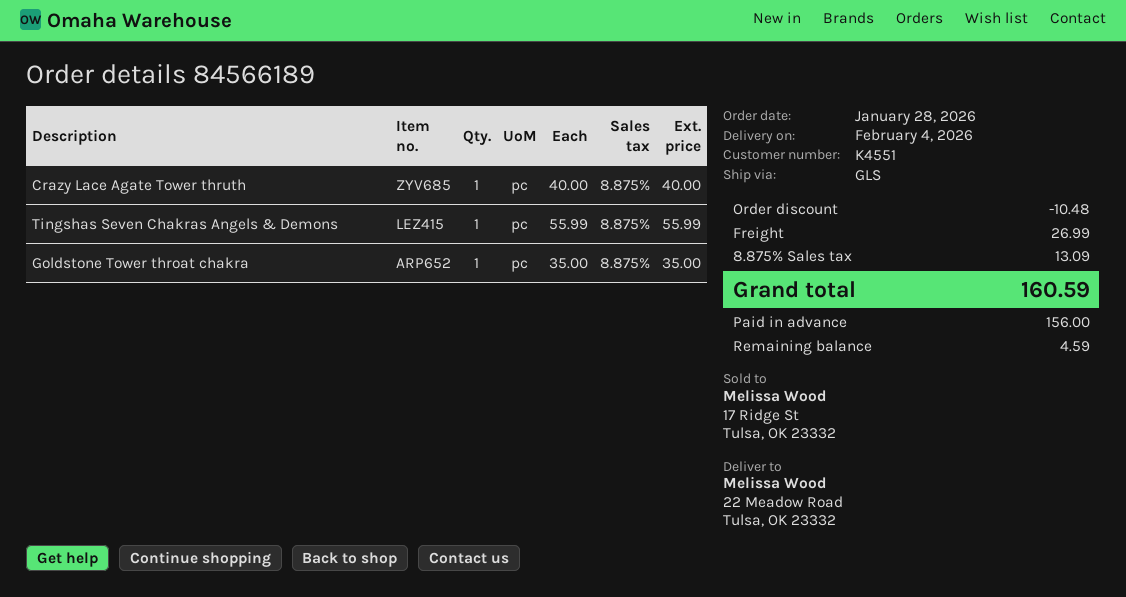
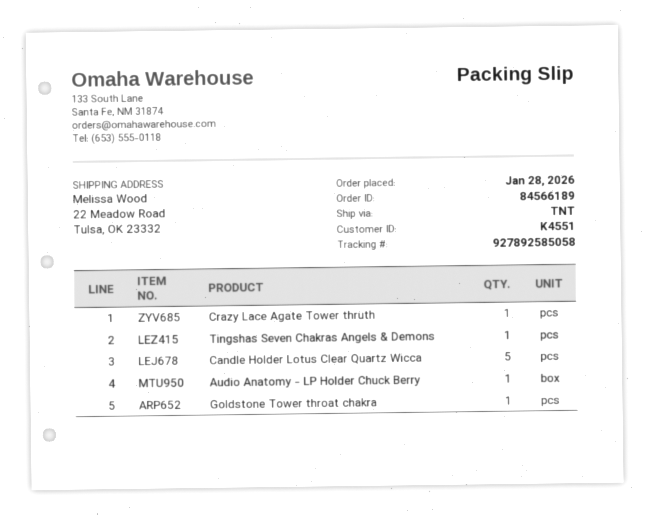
shipping method: GLS -> TNT
Candle Holder Lotus Clear Quartz Wicca: none -> 5
Audio Anatomy - LP Holder Chuck Berry: none -> 1

